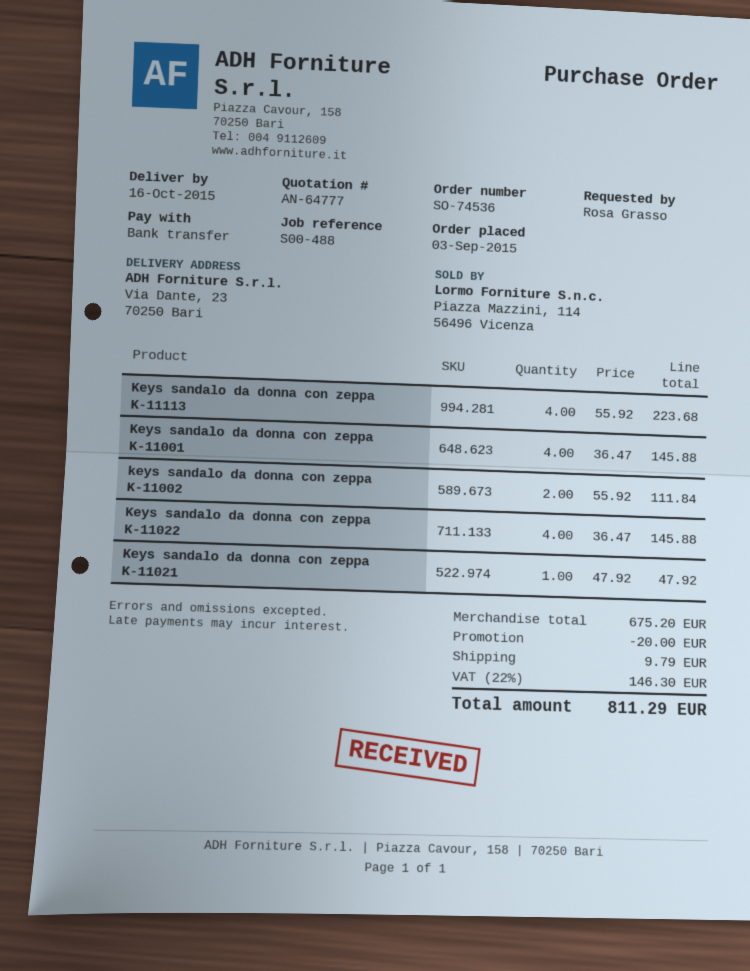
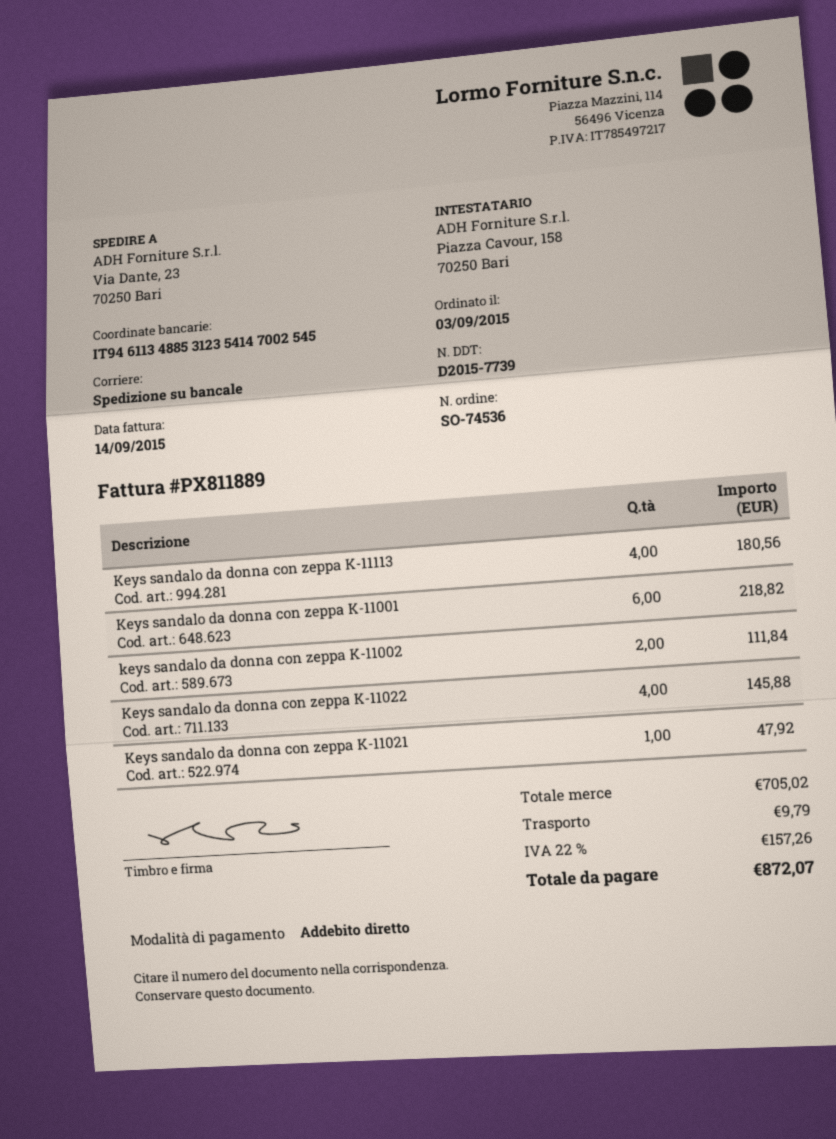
payment method: bank transfer -> direct debit
Keys sandalo da donna con zeppa K-11113: 4 for 223.68 -> 4 for 180.56
Keys sandalo da donna con zeppa K-11001: 4 for 145.88 -> 6 for 218.82
subtotal: 675.20 -> 705.02
discount: 20.00 -> none
tax: 22% = 146.30 -> 22% = 157.26
total: 811.29 -> 872.07

